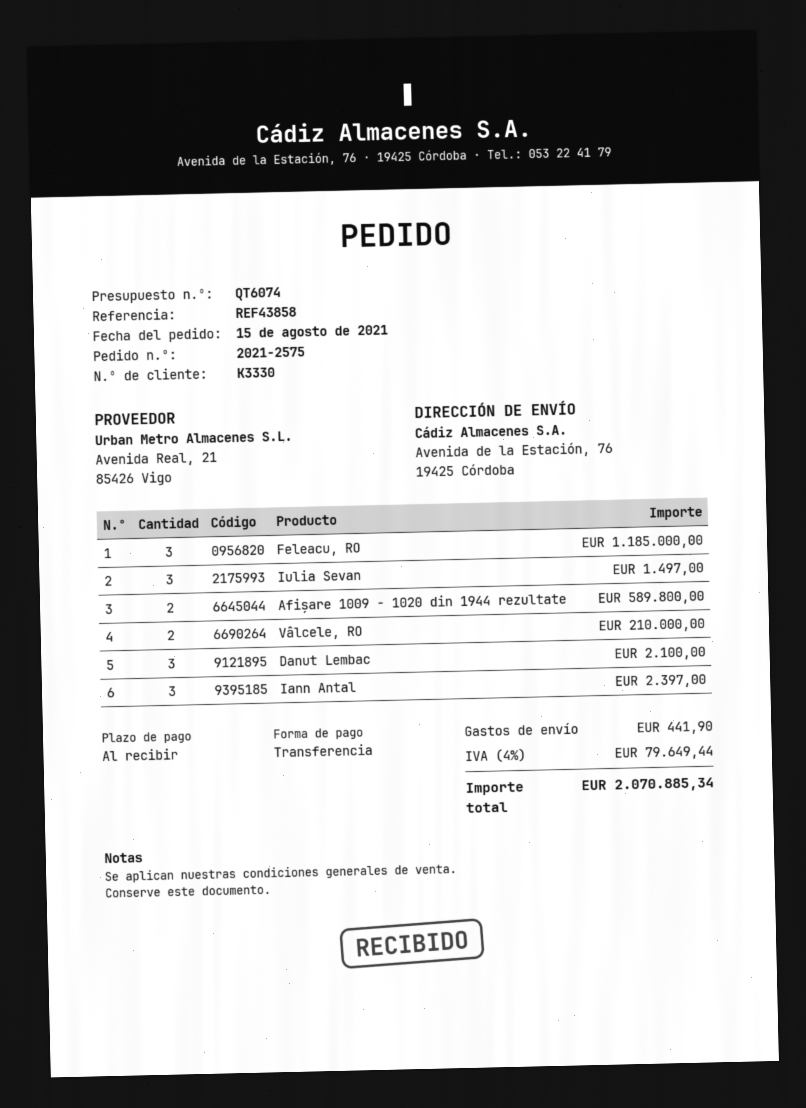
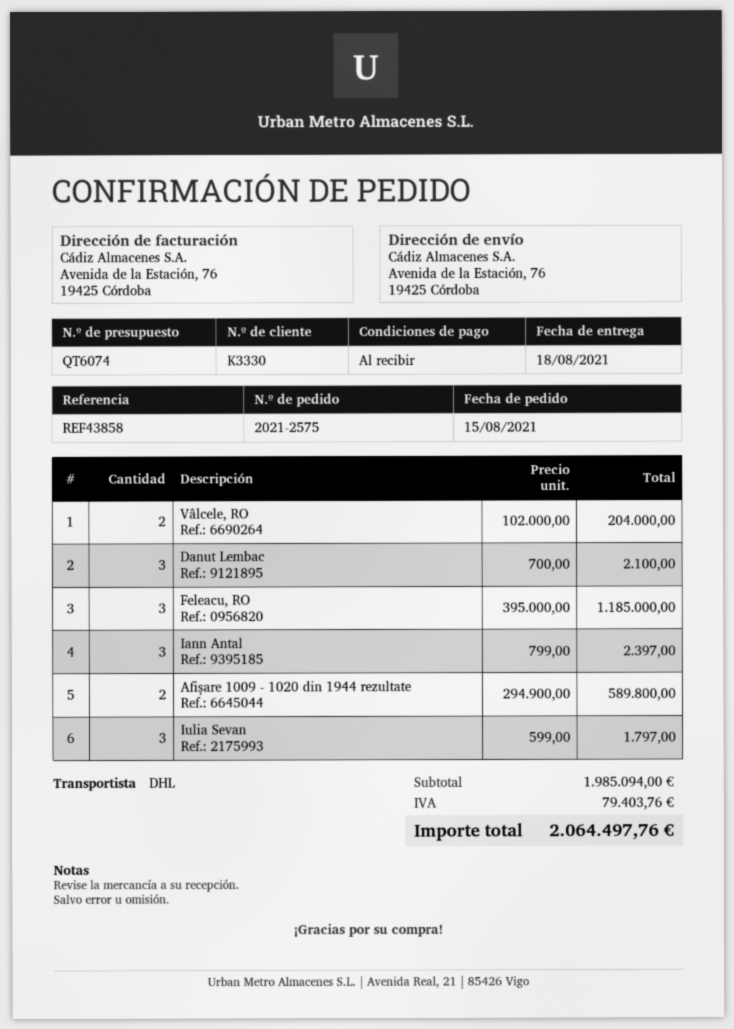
Iulia Sevan: 3 for 1497.00 -> 3 for 1797.00
Vâlcele, RO: 2 for 210000.00 -> 2 for 204000.00
shipping: 441.90 -> none
tax: 79649.44 -> 79403.76
total: 2070885.34 -> 2064497.76

